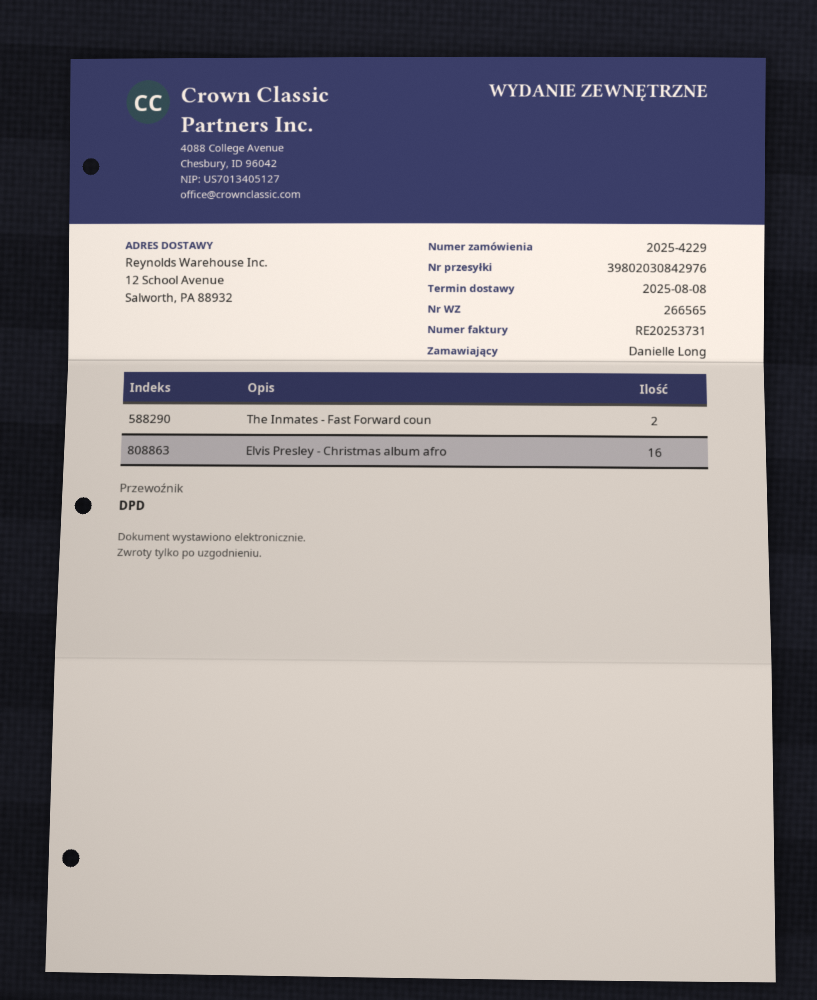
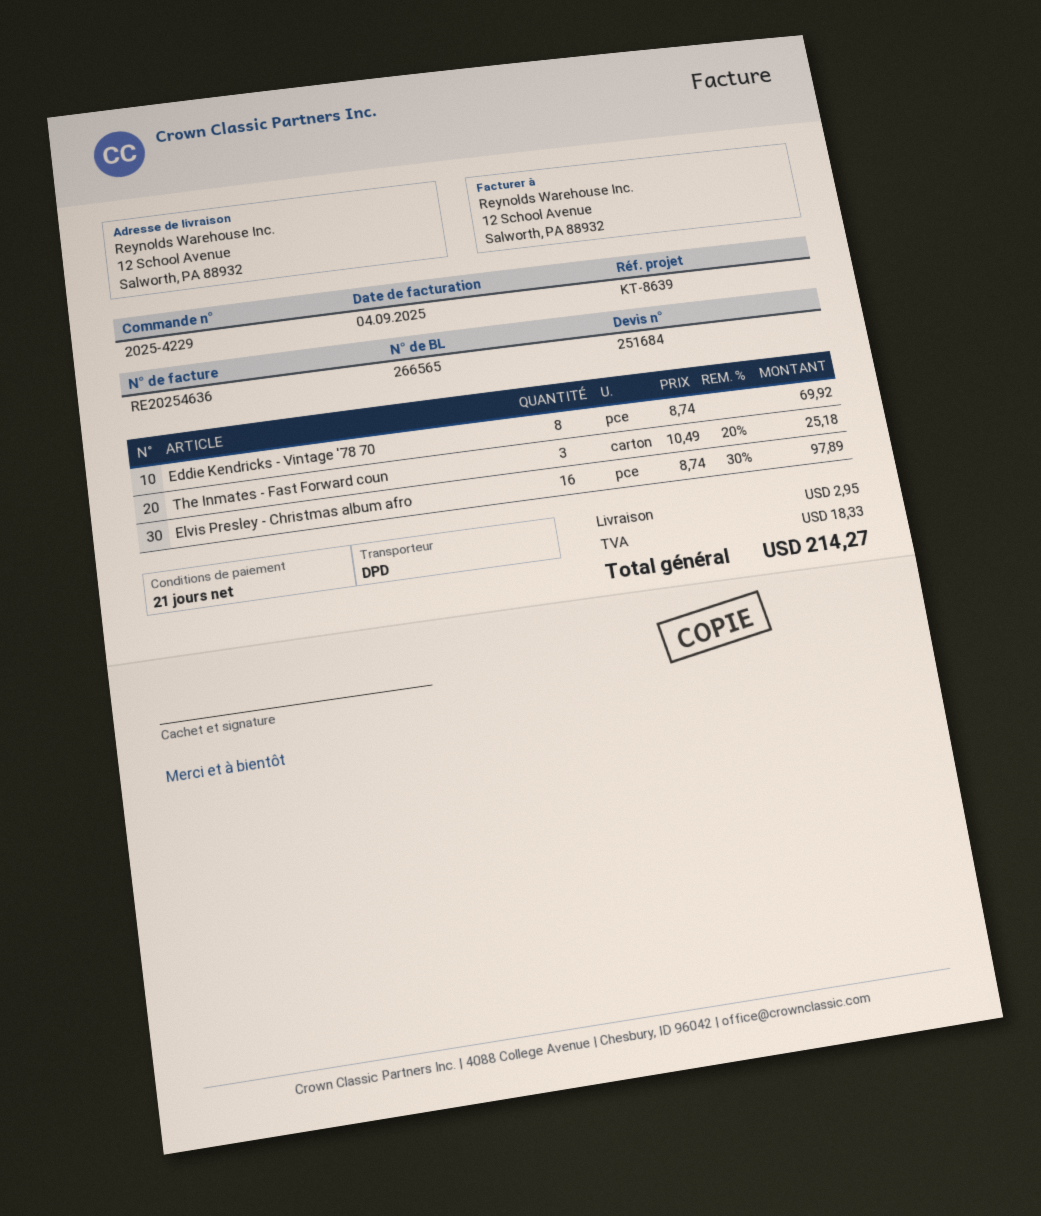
invoice number: RE20253731 -> RE20254636
The Inmates - Fast Forward coun: 2 -> 3
Eddie Kendricks - Vintage '78 70: none -> 8

